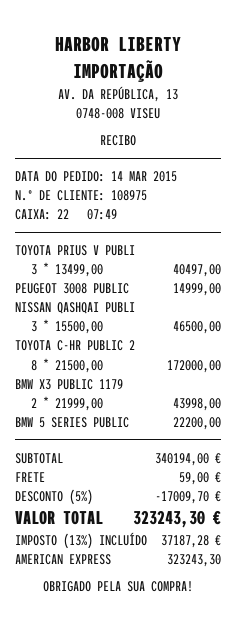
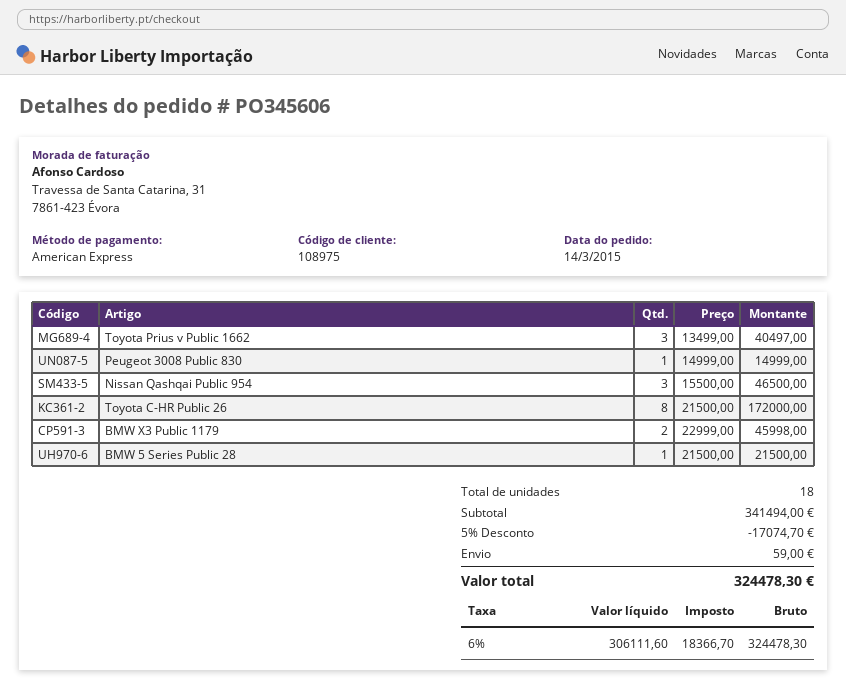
BMW X3 PUBLIC 1179: 2 x 21999.00 = 43998.00 -> 2 x 22999.00 = 45998.00
BMW 5 SERIES PUBLIC: 1 x 22200.00 = 22200.00 -> 1 x 21500.00 = 21500.00
subtotal: 340194.00 -> 341494.00
discount: 5% = 17009.70 -> 5% = 17074.70
tax: 13% = 37187.28 -> 6% = 18366.70
total: 323243.30 -> 324478.30

